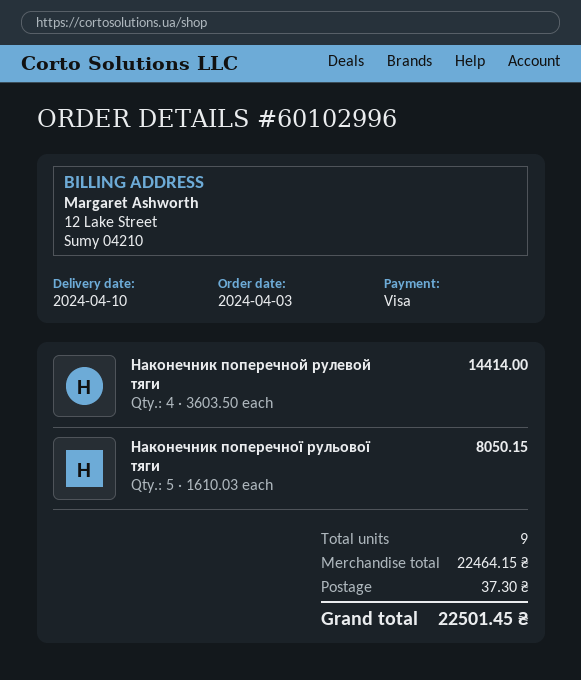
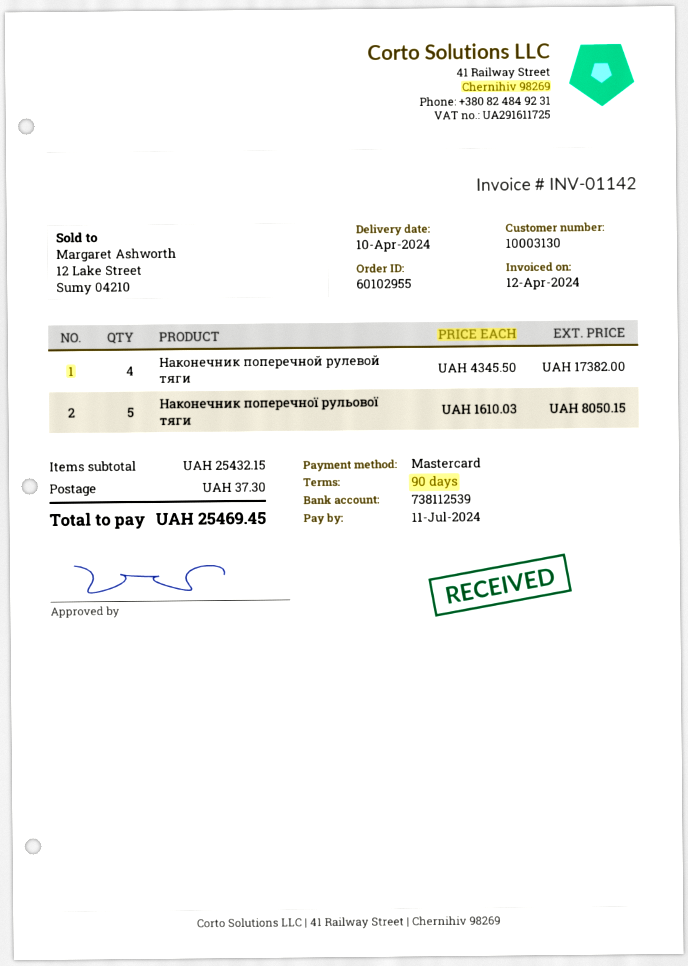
order number: 60102996 -> 60102955
payment method: Visa -> Mastercard
Наконечник поперечной рулевой тяги: 4 x 3603.50 = 14414.00 -> 4 x 4345.50 = 17382.00
subtotal: 22464.15 -> 25432.15
total: 22501.45 -> 25469.45

